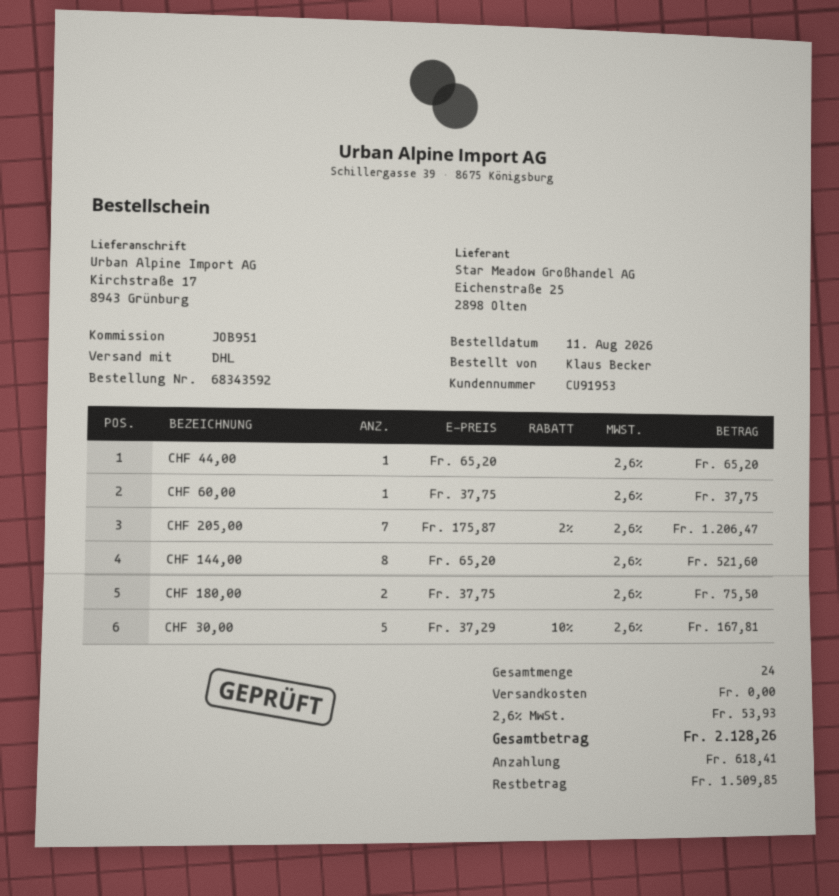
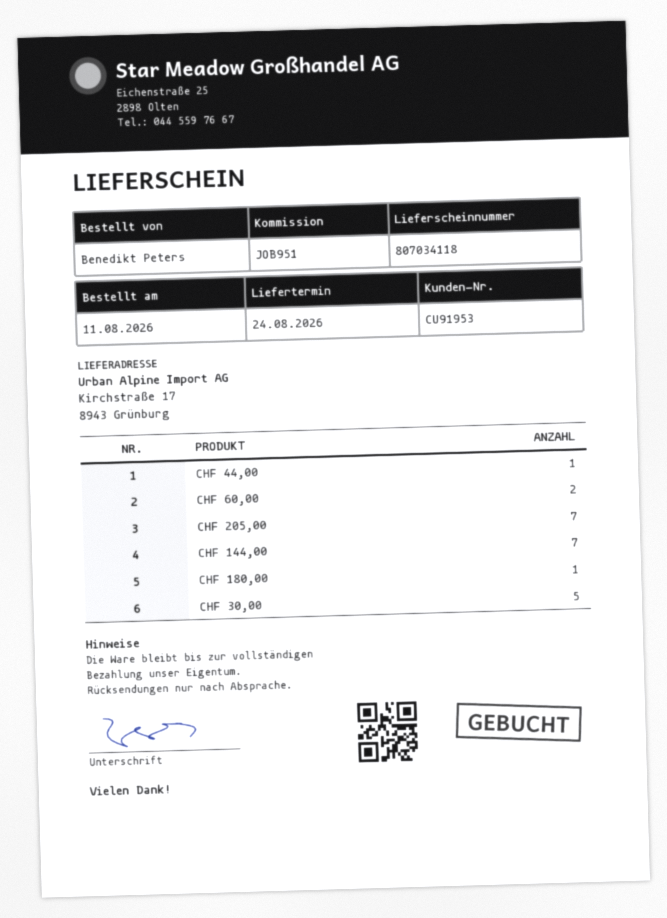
ordered by: Klaus Becker -> Benedikt Peters
CHF 60,00: 1 -> 2
CHF 144,00: 8 -> 7
CHF 180,00: 2 -> 1

